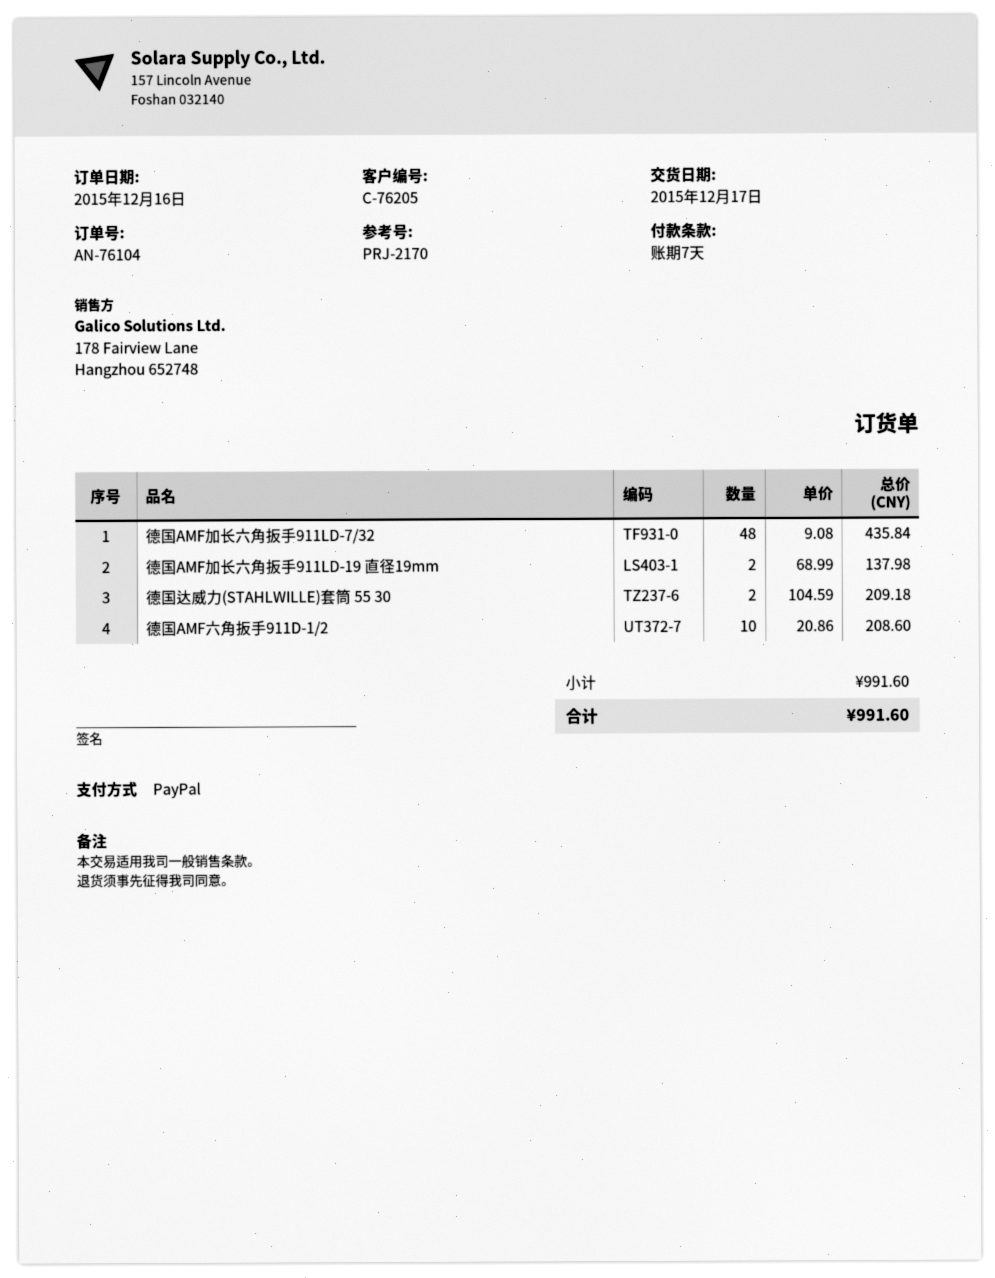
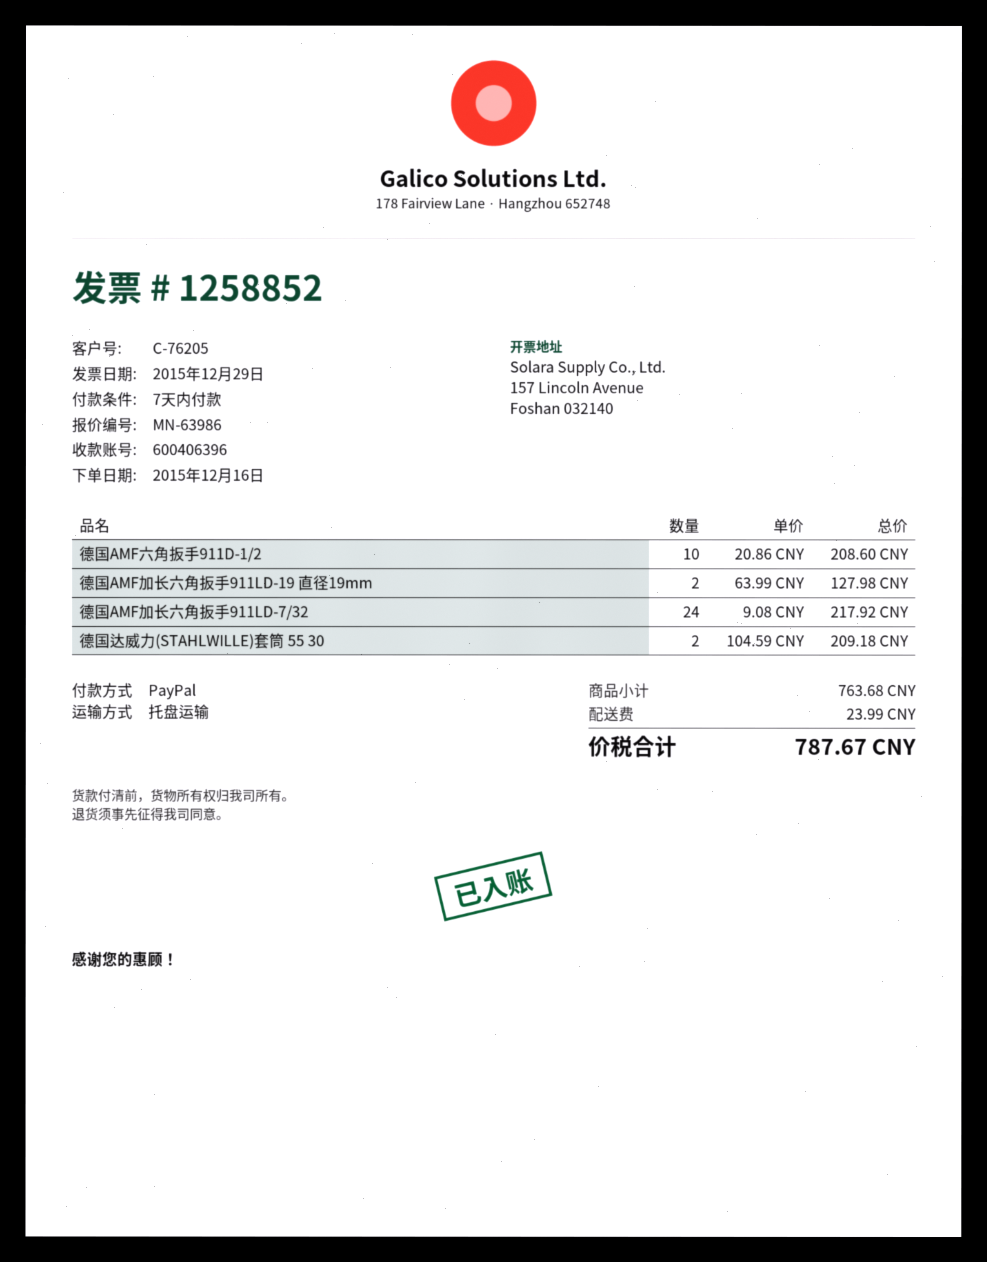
德国AMF加长六角扳手911LD-7/32: 48 x 9.08 = 435.84 -> 24 x 9.08 = 217.92
德国AMF加长六角扳手911LD-19 直径19mm: 2 x 68.99 = 137.98 -> 2 x 63.99 = 127.98
subtotal: 991.60 -> 763.68
shipping: none -> 23.99
total: 991.60 -> 787.67

